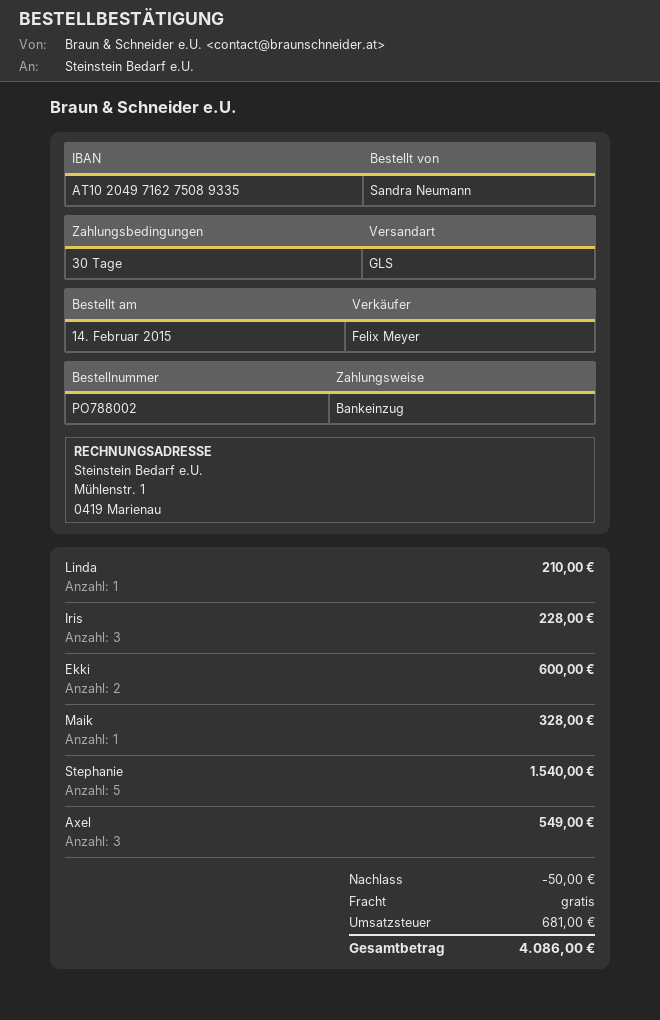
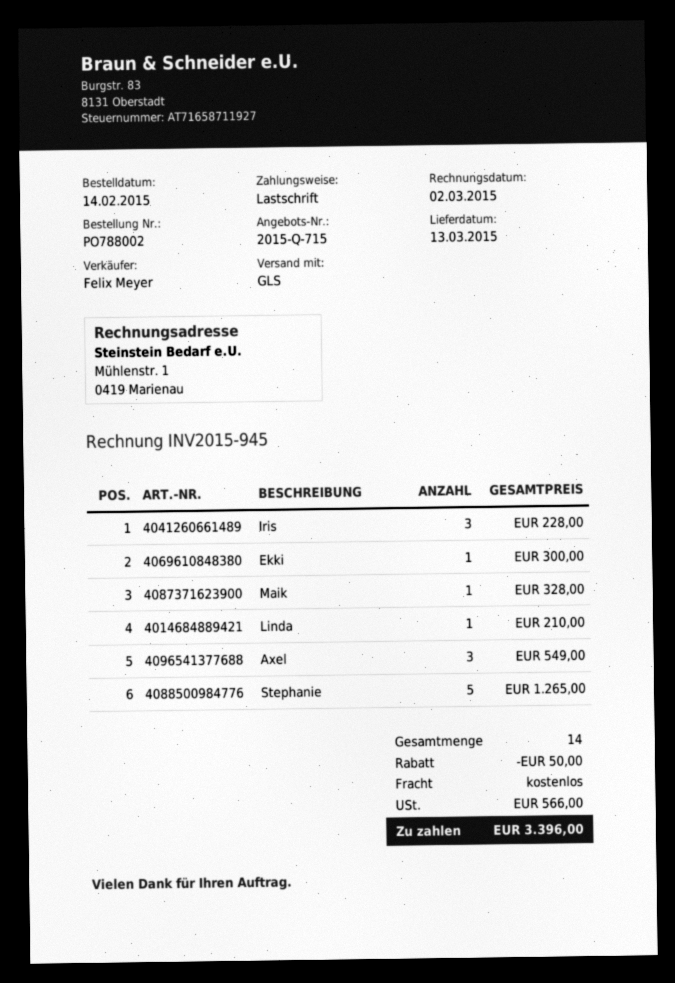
Ekki: 2 for 600.00 -> 1 for 300.00
Stephanie: 5 for 1540.00 -> 5 for 1265.00
tax: 681.00 -> 566.00
total: 4086.00 -> 3396.00

